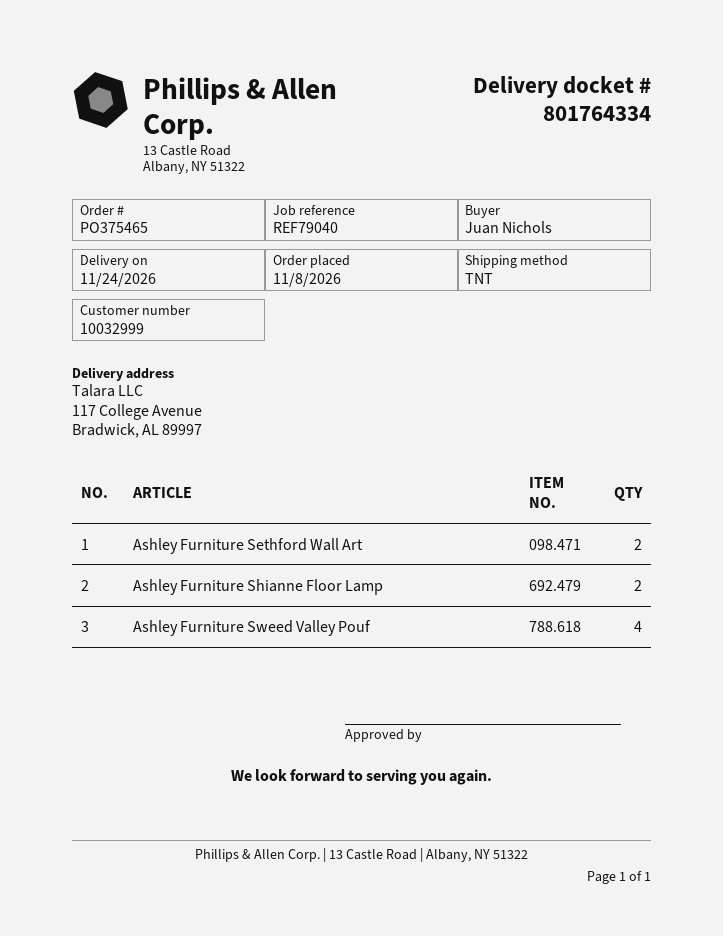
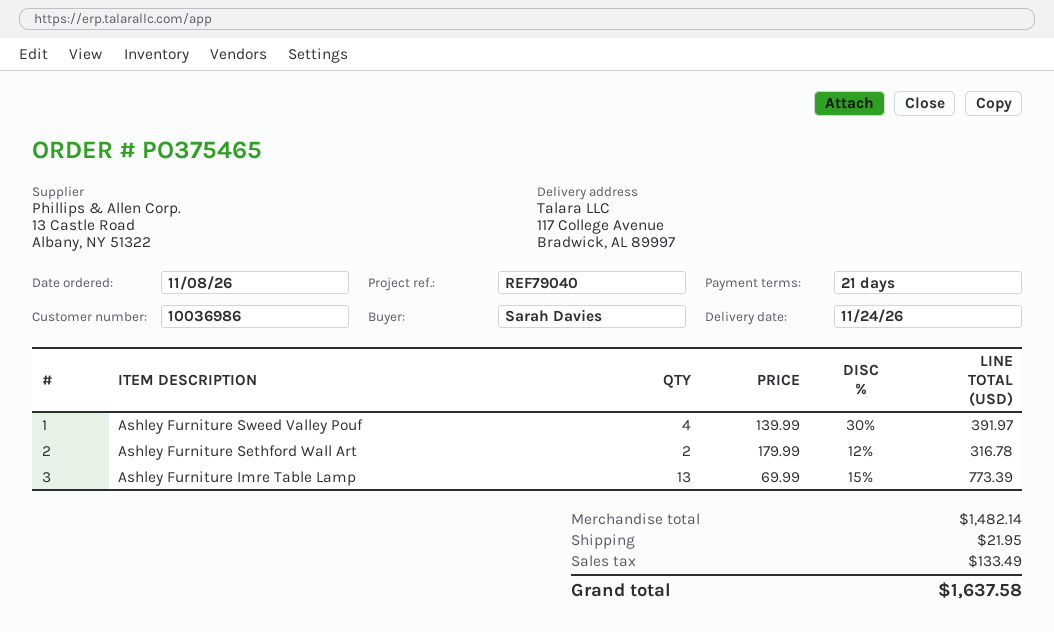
customer number: 10032999 -> 10036986
ordered by: Juan Nichols -> Sarah Davies
Ashley Furniture Shianne Floor Lamp: 2 -> none
Ashley Furniture Imre Table Lamp: none -> 13

